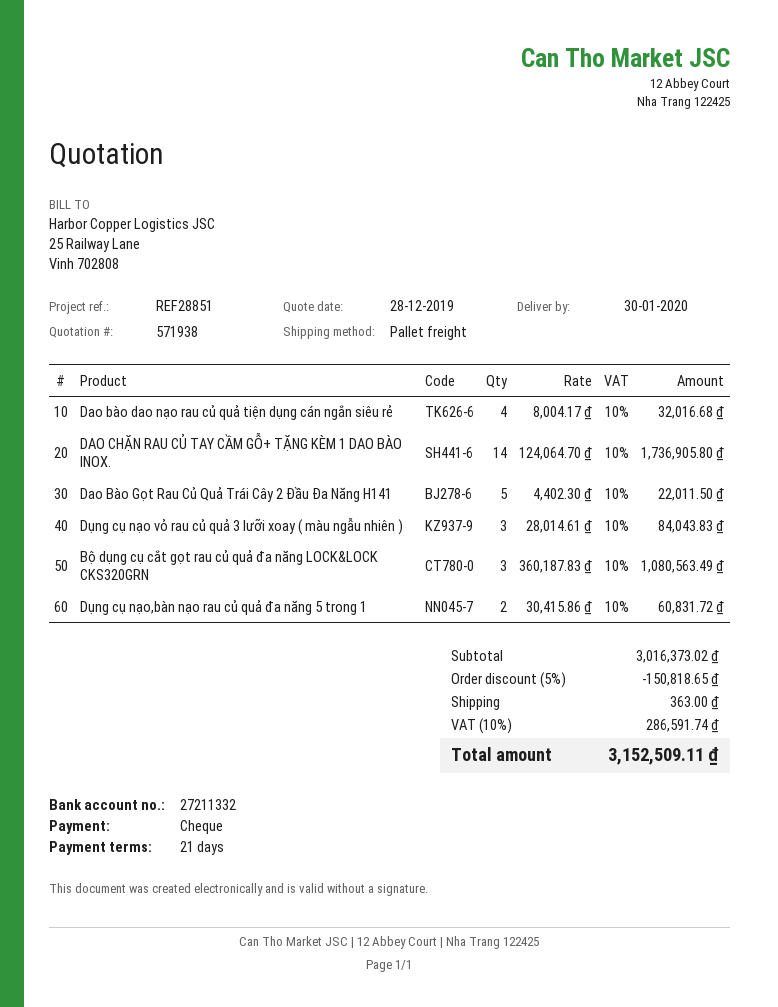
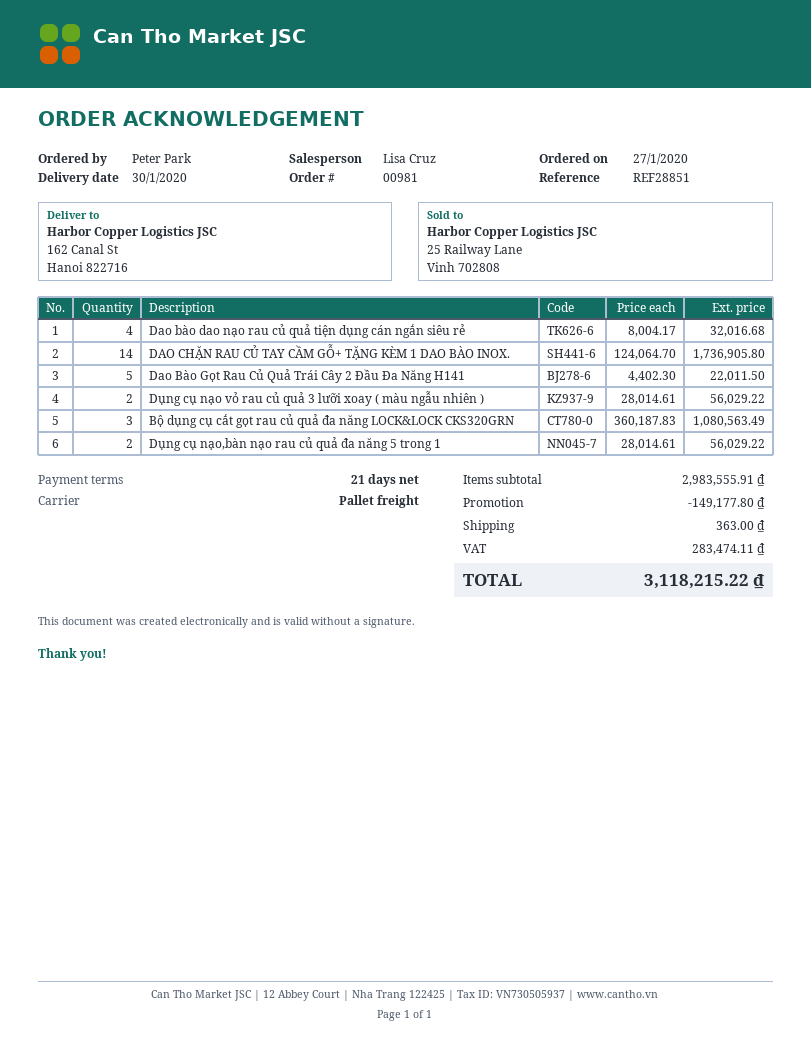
Dụng cụ nạo vỏ rau củ quả 3 lưỡi xoay ( màu ngẫu nhiên ): 3 x 28014.61 = 84043.83 -> 2 x 28014.61 = 56029.22
Dụng cụ nạo,bàn nạo rau củ quả đa năng 5 trong 1: 2 x 30415.86 = 60831.72 -> 2 x 28014.61 = 56029.22
subtotal: 3016373.02 -> 2983555.91
discount: 150818.65 -> 149177.80
tax: 286591.74 -> 283474.11
total: 3152509.11 -> 3118215.22

